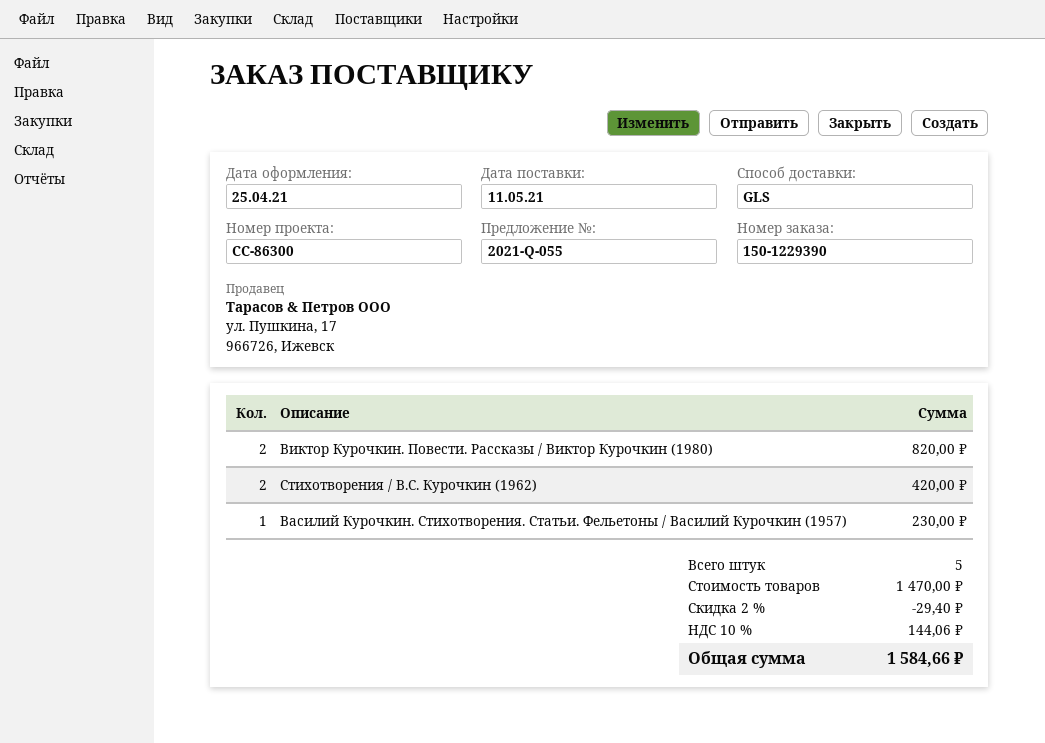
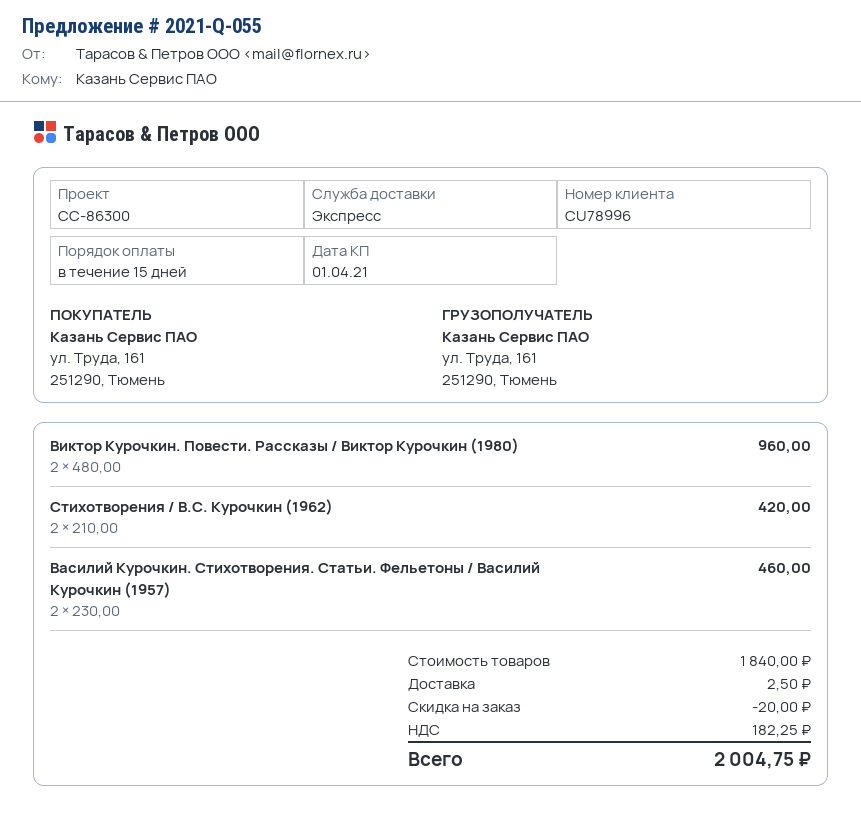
shipping method: GLS -> express
Виктор Курочкин. Повести. Рассказы / Виктор Курочкин (1980): 2 for 820.00 -> 2 for 960.00
Василий Курочкин. Стихотворения. Статьи. Фельетоны / Василий Курочкин (1957): 1 for 230.00 -> 2 for 460.00
subtotal: 1470.00 -> 1840.00
discount: 29.40 -> 20.00
shipping: none -> 2.50
tax: 144.06 -> 182.25
total: 1584.66 -> 2004.75

